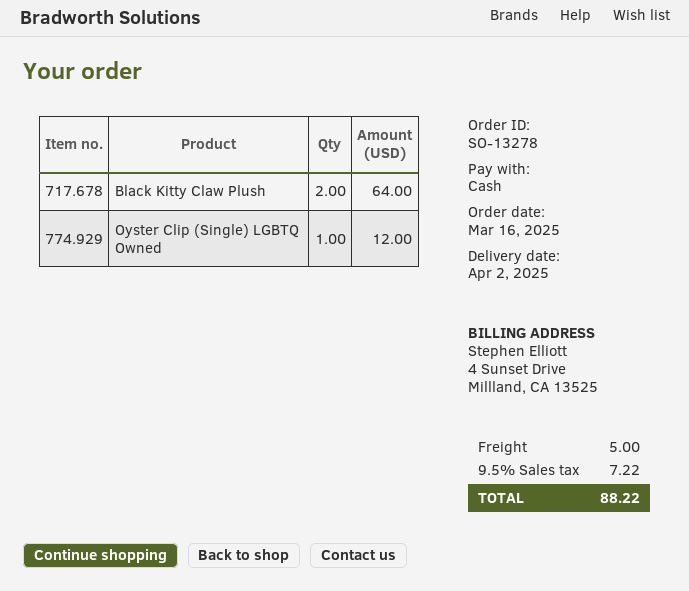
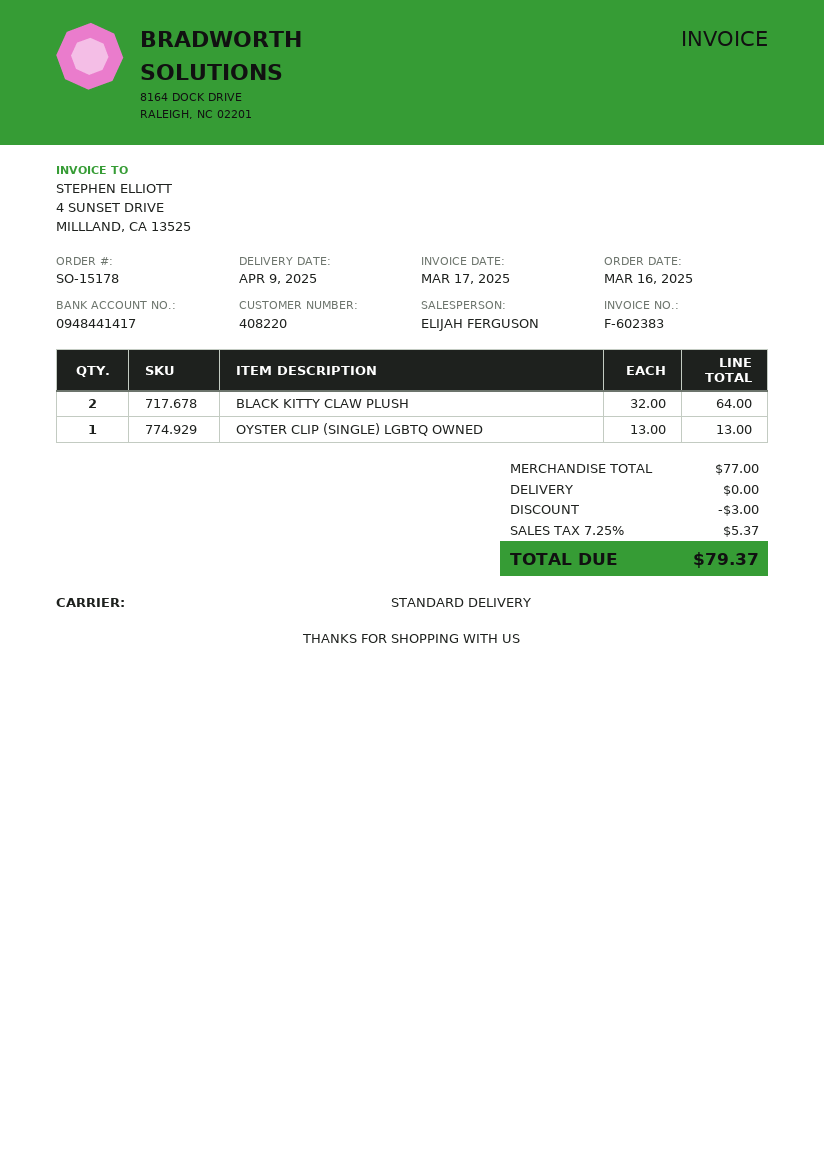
order number: SO-13278 -> SO-15178
delivery date: 2025-04-02 -> 2025-04-09
Oyster Clip (Single) LGBTQ Owned: 1 for 12.00 -> 1 for 13.00
discount: none -> 3.00
shipping: 5.00 -> 0.00
tax: 9.5% = 7.22 -> 7.25% = 5.37
total: 88.22 -> 79.37

